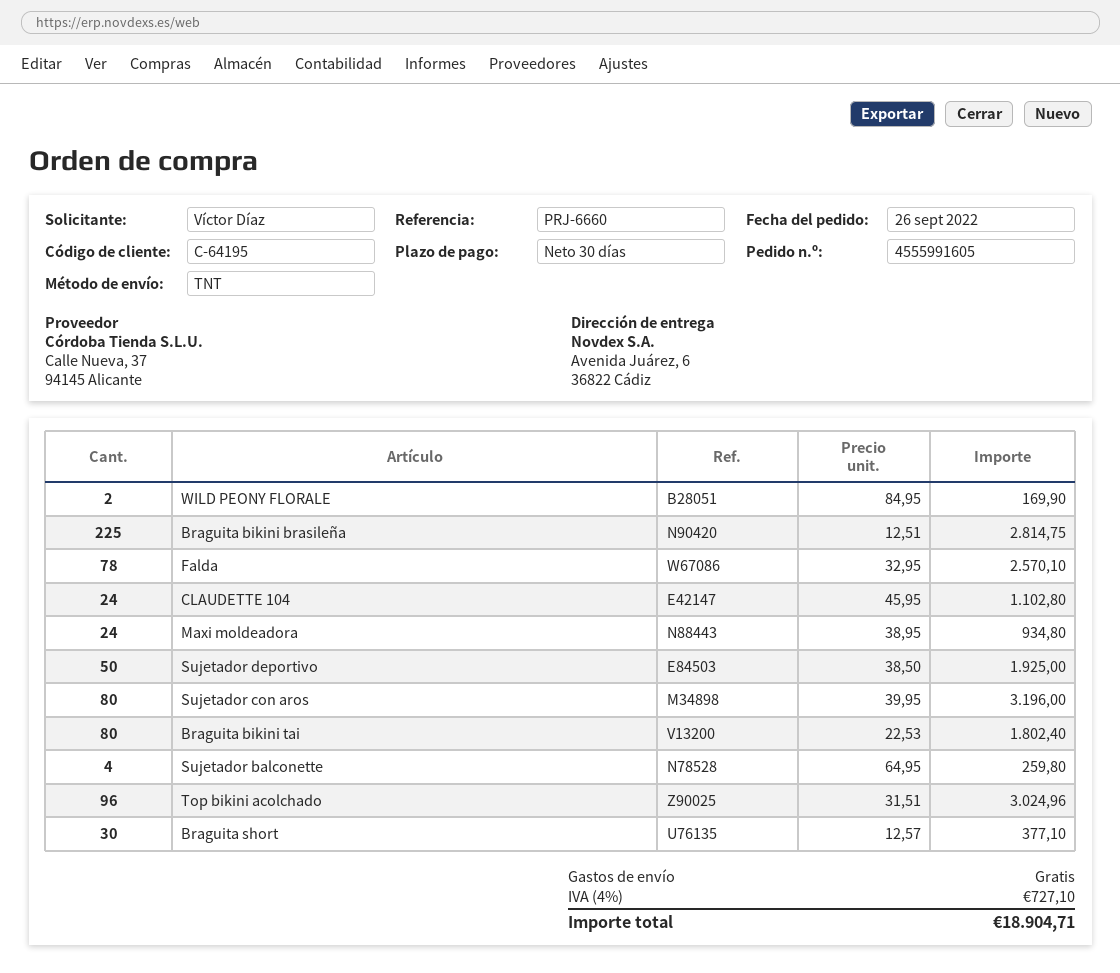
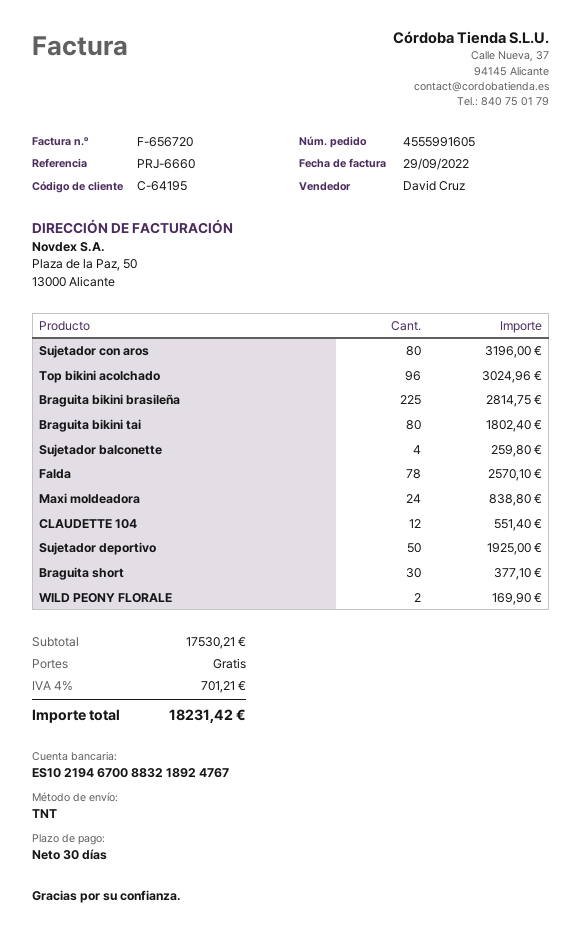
CLAUDETTE 104: 24 for 1102.80 -> 12 for 551.40
Maxi moldeadora: 24 for 934.80 -> 24 for 838.80
tax: 4% = 727.10 -> 4% = 701.21
total: 18904.71 -> 18231.42

